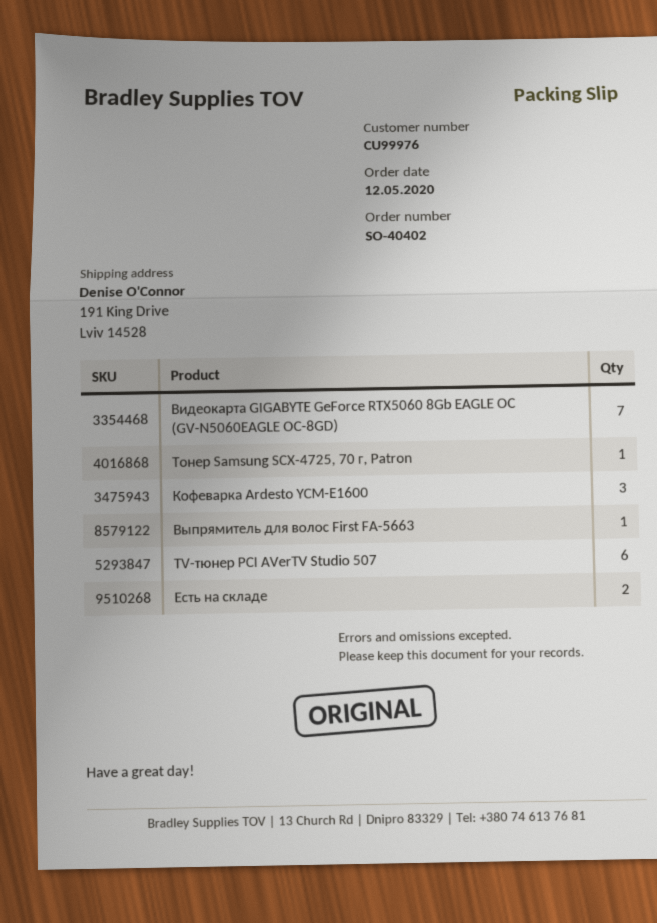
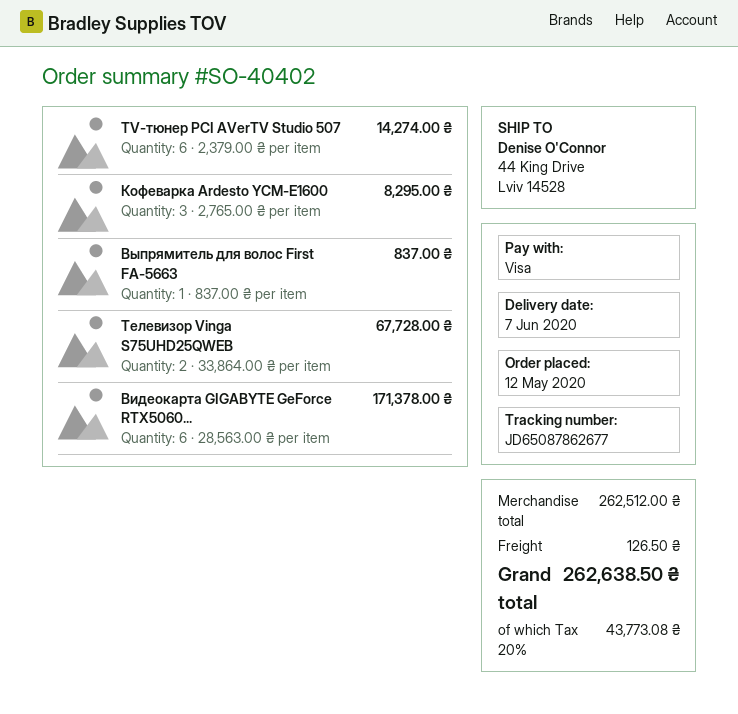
ship to: 191 King Drive, Lviv 14528 -> 44 King Drive, Lviv 14528
Видеокарта GIGABYTE GeForce RTX5060 8Gb EAGLE OC (GV-N5060EAGLE OC-8GD): 7 -> 6
Тонер Samsung SCX-4725, 70 г, Patron: 1 -> none
Есть на складе: 2 -> none
Телевизор Vinga S75UHD25QWEB: none -> 2

